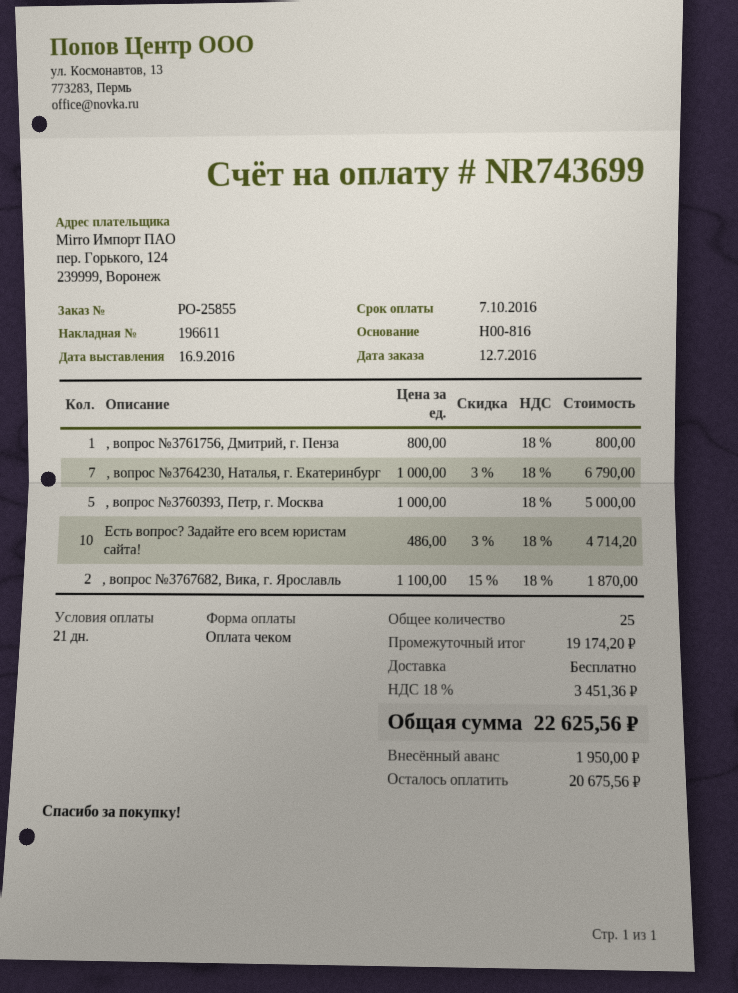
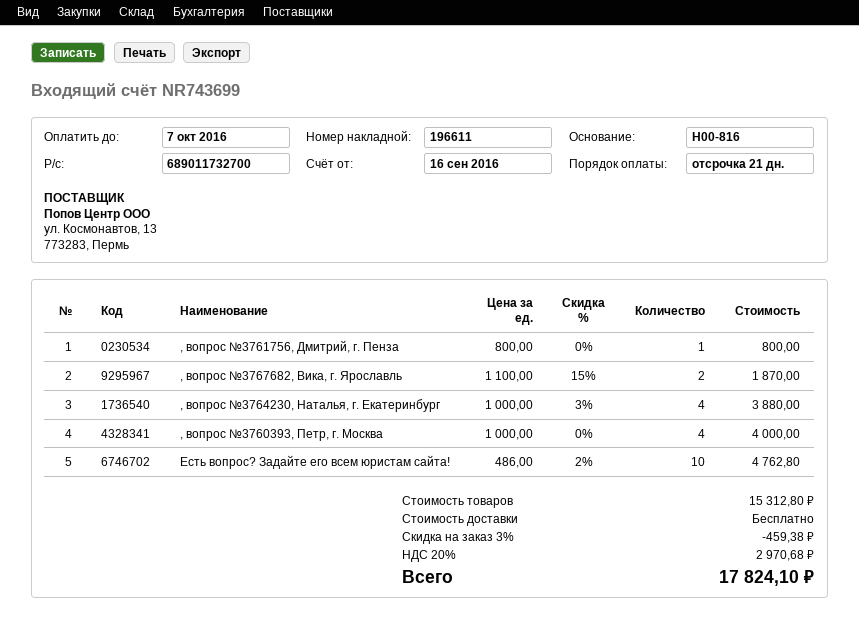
, вопрос №3764230, Наталья, г. Екатеринбург: 7 x 1000.00 - 3% = 6790.00 -> 4 x 1000.00 - 3% = 3880.00
, вопрос №3760393, Петр, г. Москва: 5 x 1000.00 = 5000.00 -> 4 x 1000.00 = 4000.00
Есть вопрос? Задайте его всем юристам сайта!: 10 x 486.00 - 3% = 4714.20 -> 10 x 486.00 - 2% = 4762.80
subtotal: 19174.20 -> 15312.80
discount: none -> 3% = 459.38
tax: 18% = 3451.36 -> 20% = 2970.68
total: 22625.56 -> 17824.10

